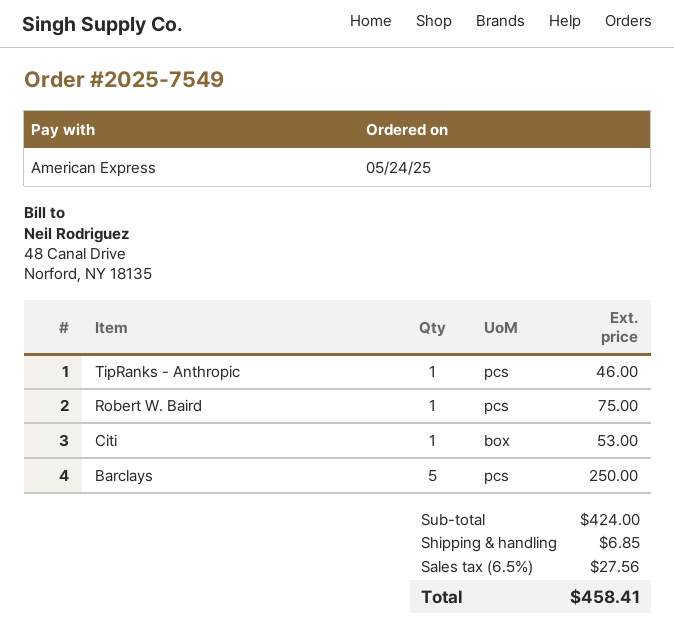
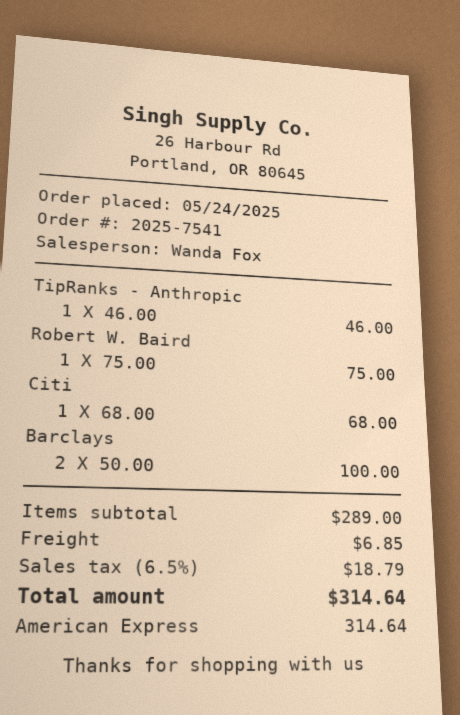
order number: 2025-7549 -> 2025-7541
Citi: 1 for 53.00 -> 1 for 68.00
Barclays: 5 for 250.00 -> 2 for 100.00
subtotal: 424.00 -> 289.00
tax: 6.5% = 27.56 -> 6.5% = 18.79
total: 458.41 -> 314.64

